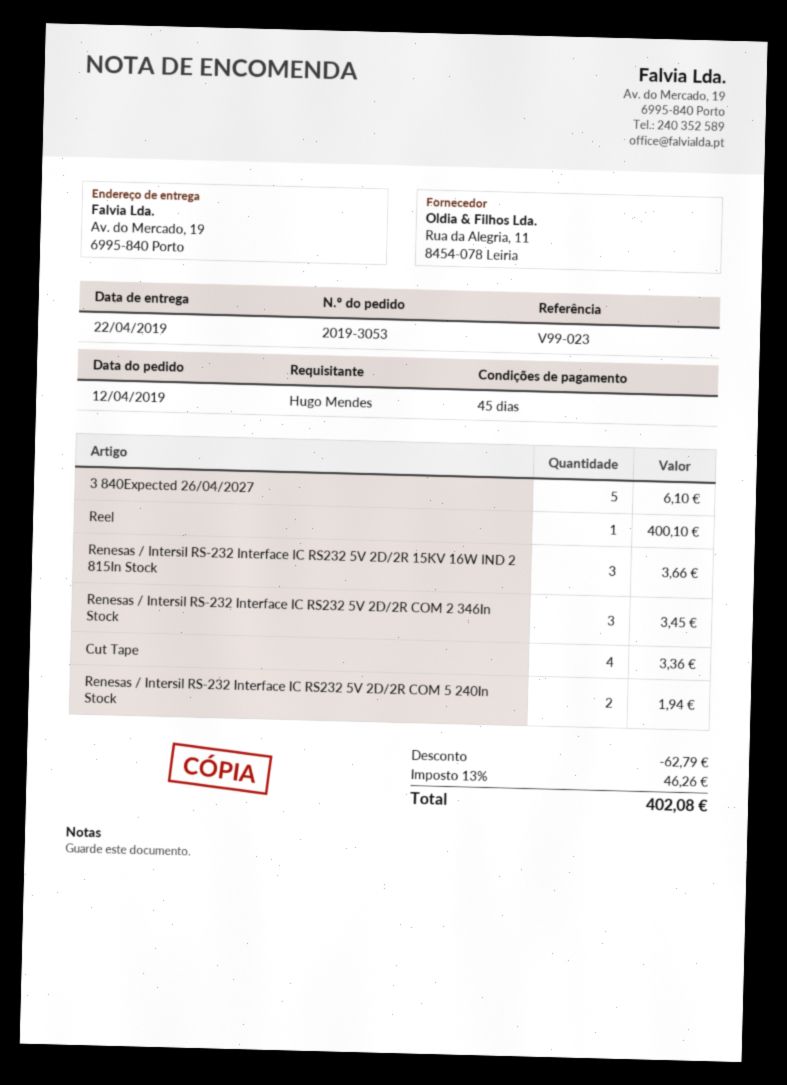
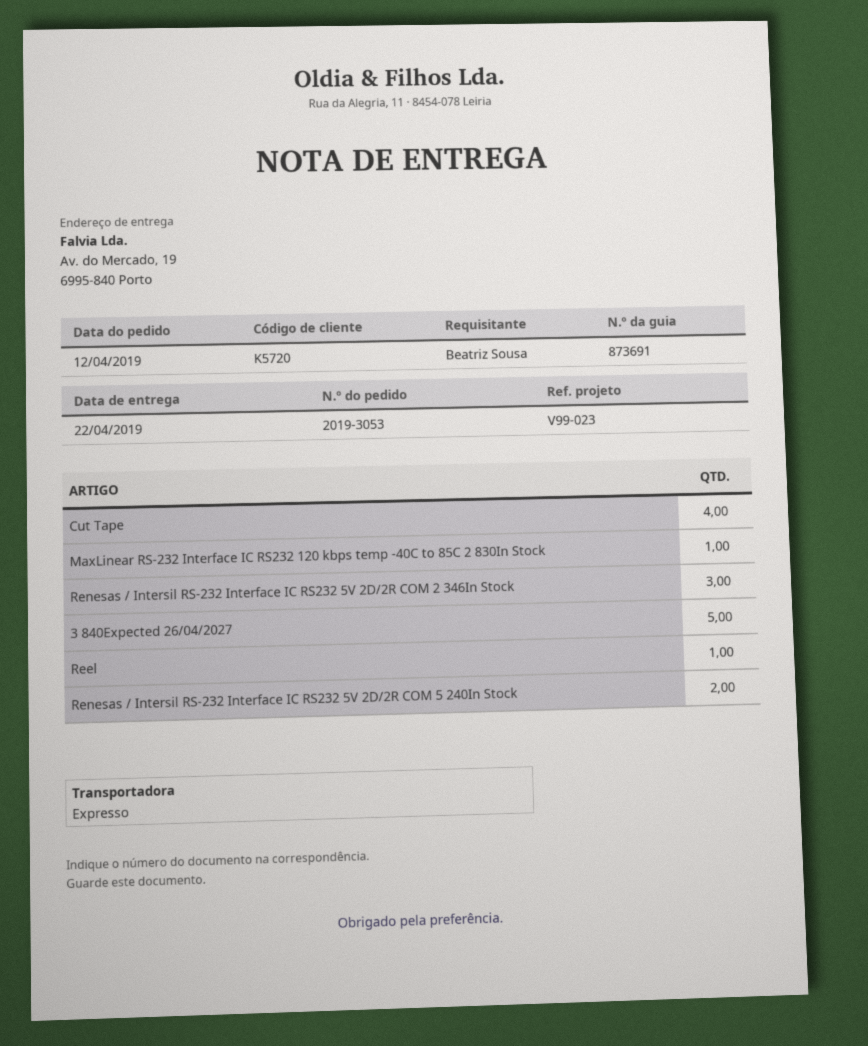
ordered by: Hugo Mendes -> Beatriz Sousa
Renesas / Intersil RS-232 Interface IC RS232 5V 2D/2R 15KV 16W IND 2 815In Stock: 3 -> none
MaxLinear RS-232 Interface IC RS232 120 kbps temp -40C to 85C 2 830In Stock: none -> 1

